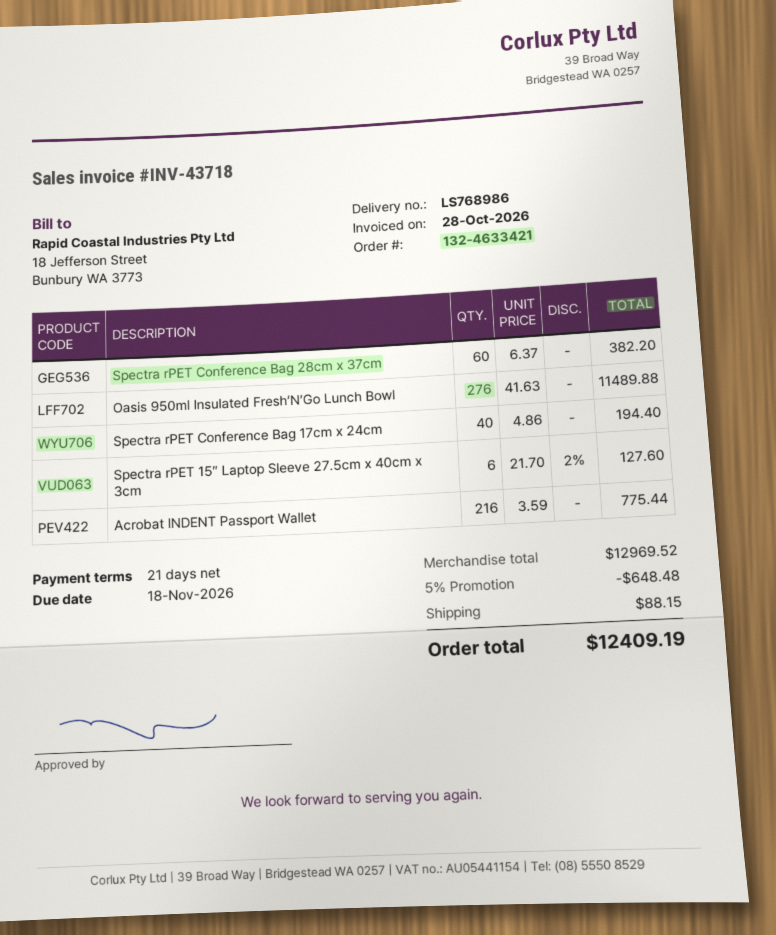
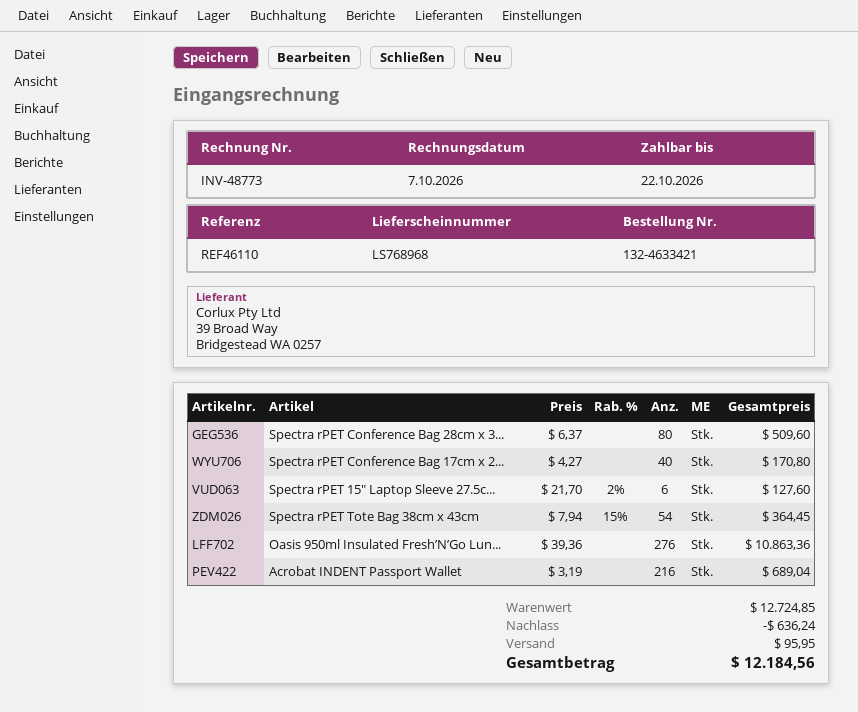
delivery note number: LS768986 -> LS768968
invoice number: INV-43718 -> INV-48773
invoice date: 2026-10-28 -> 2026-10-07
due date: 2026-11-18 -> 2026-10-22
Spectra rPET Conference Bag 28cm x 37cm: 60 x 6.37 = 382.20 -> 80 x 6.37 = 509.60
Oasis 950ml Insulated Fresh’N’Go Lunch Bowl: 276 x 41.63 = 11489.88 -> 276 x 39.36 = 10863.36
Spectra rPET Conference Bag 17cm x 24cm: 40 x 4.86 = 194.40 -> 40 x 4.27 = 170.80
Acrobat INDENT Passport Wallet: 216 x 3.59 = 775.44 -> 216 x 3.19 = 689.04
Spectra rPET Tote Bag 38cm x 43cm: none -> 54 x 7.94 - 15% = 364.45
subtotal: 12969.52 -> 12724.85
discount: 648.48 -> 636.24
shipping: 88.15 -> 95.95
total: 12409.19 -> 12184.56

